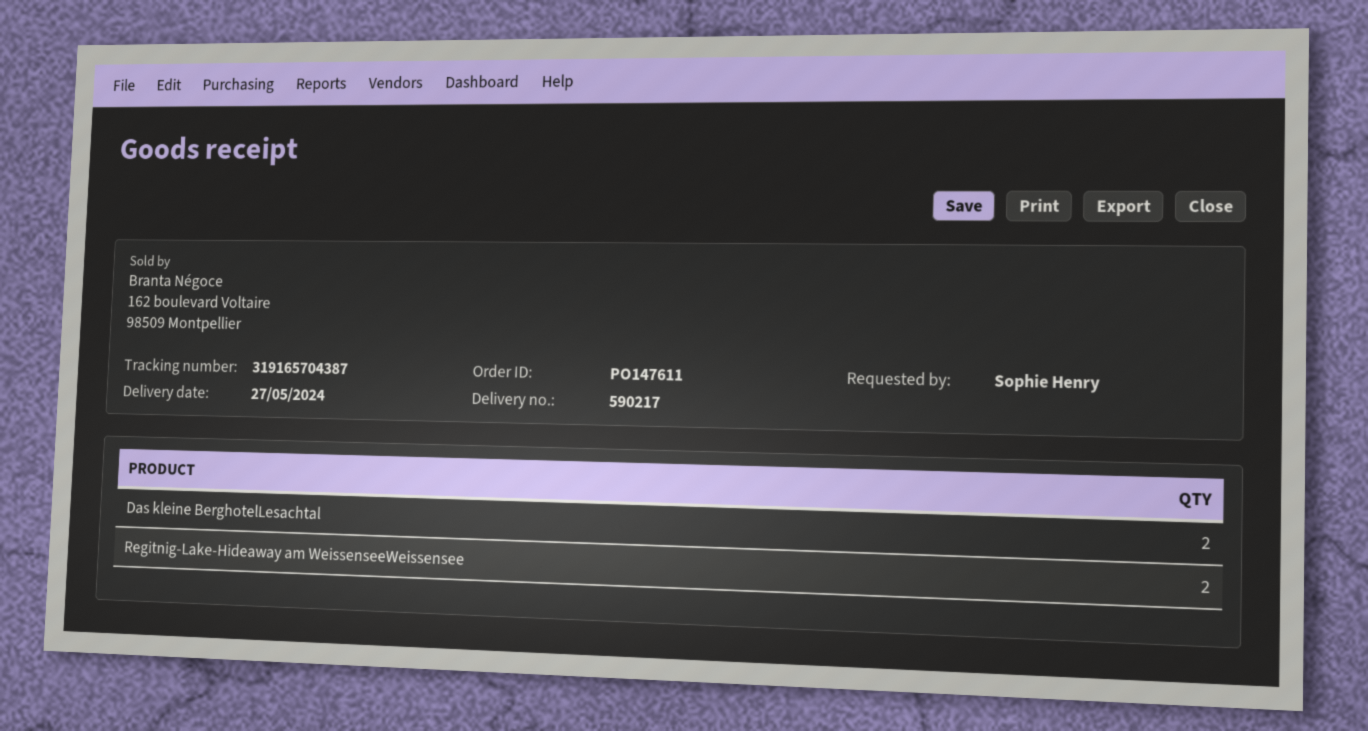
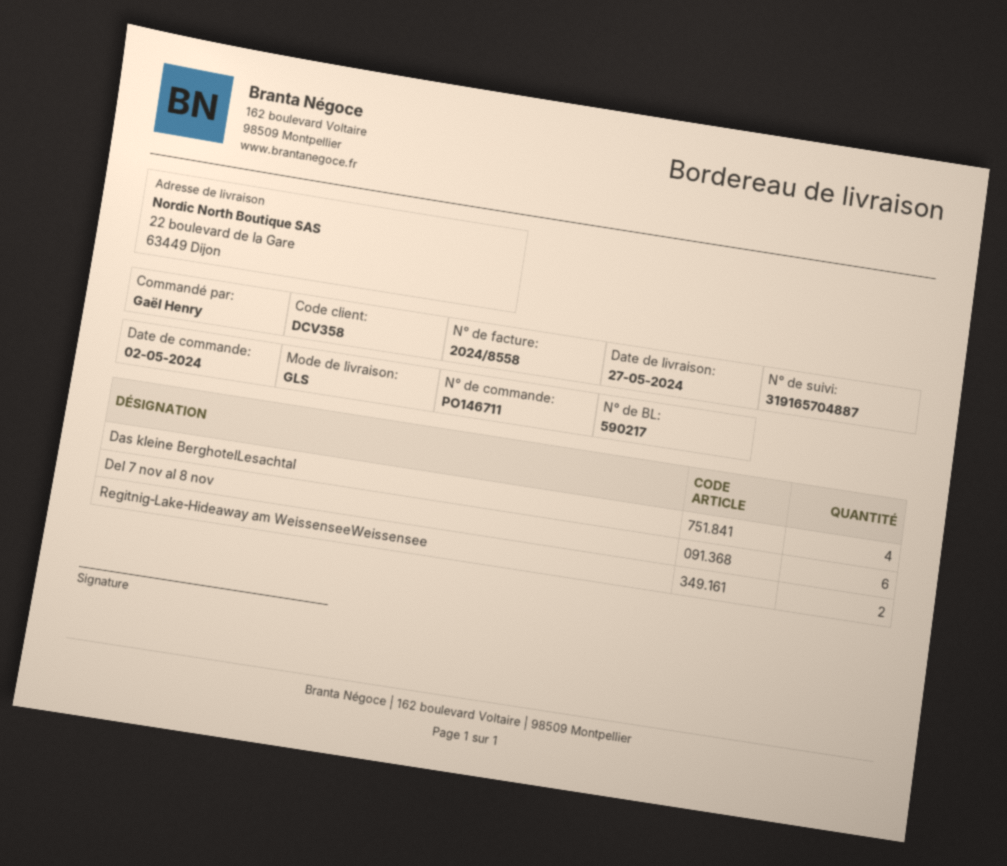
order number: PO147611 -> PO146711
ordered by: Sophie Henry -> Gaël Henry
tracking number: 319165704387 -> 319165704887
Das kleine BerghotelLesachtal: 2 -> 4
Del 7 nov al 8 nov: none -> 6

